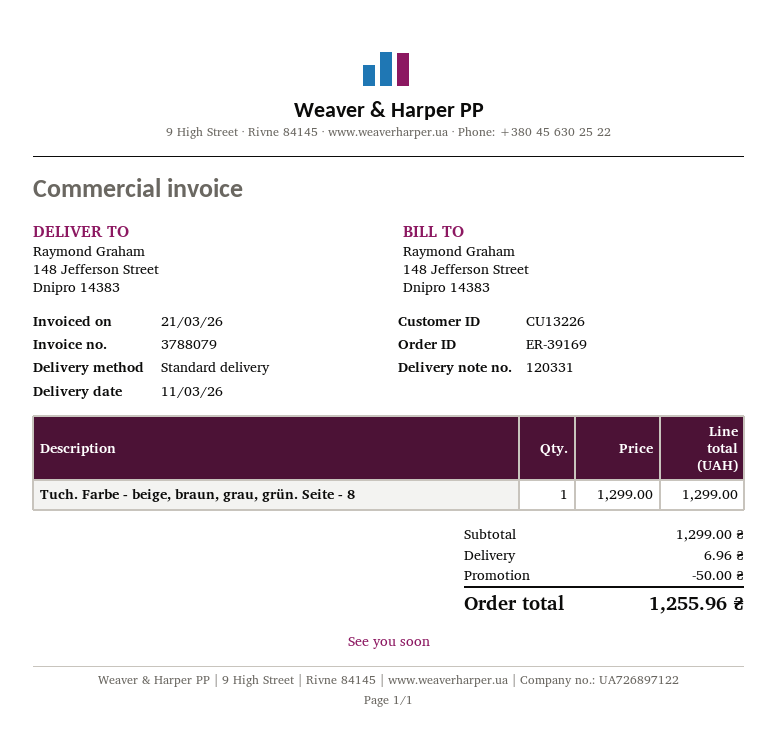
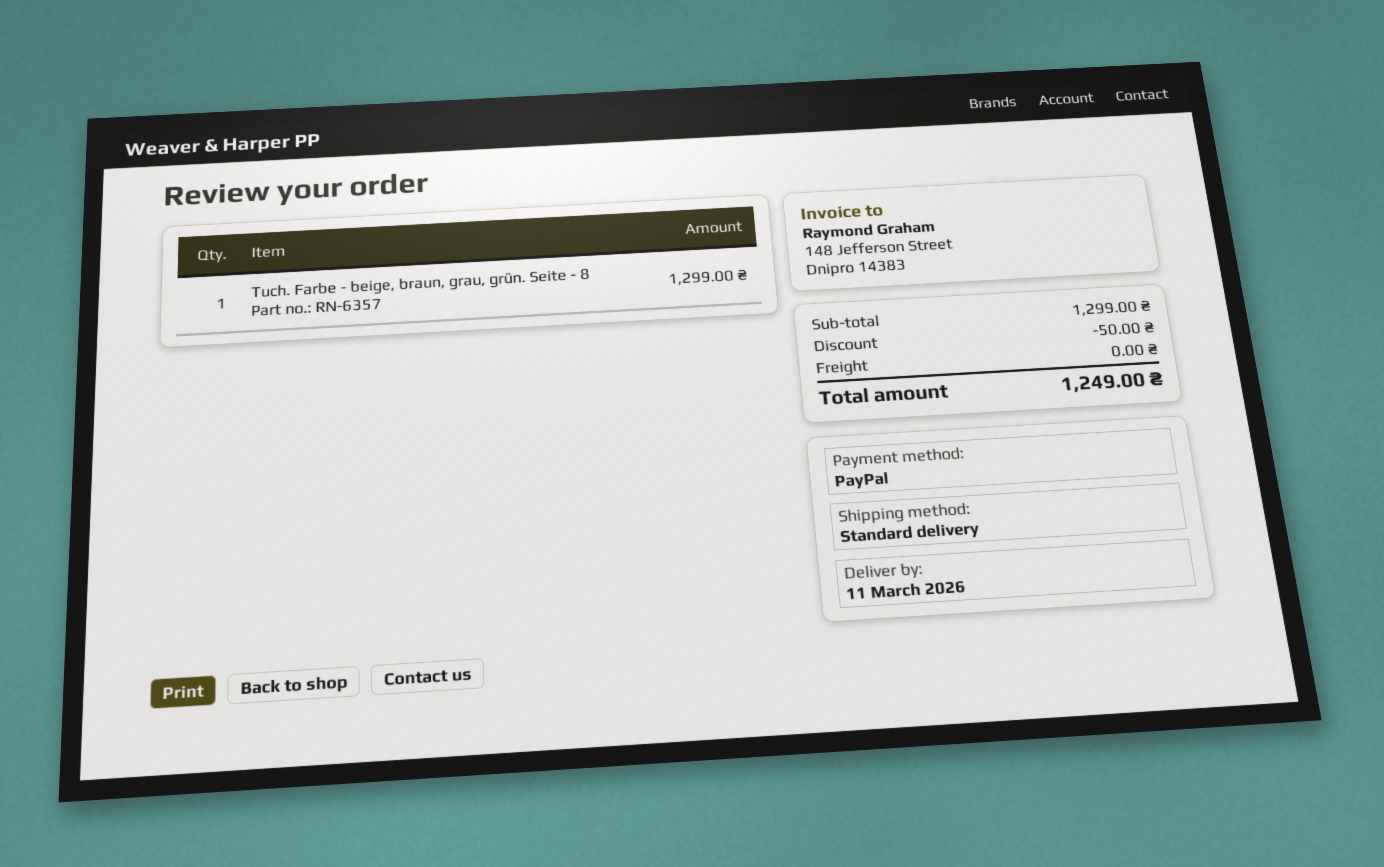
shipping: 6.96 -> 0.00
total: 1255.96 -> 1249.00

